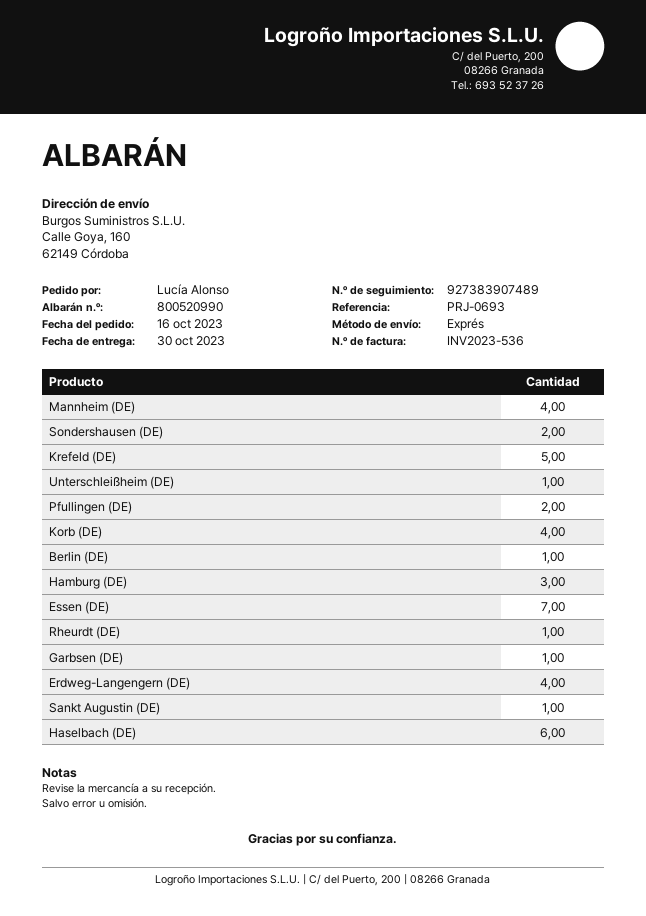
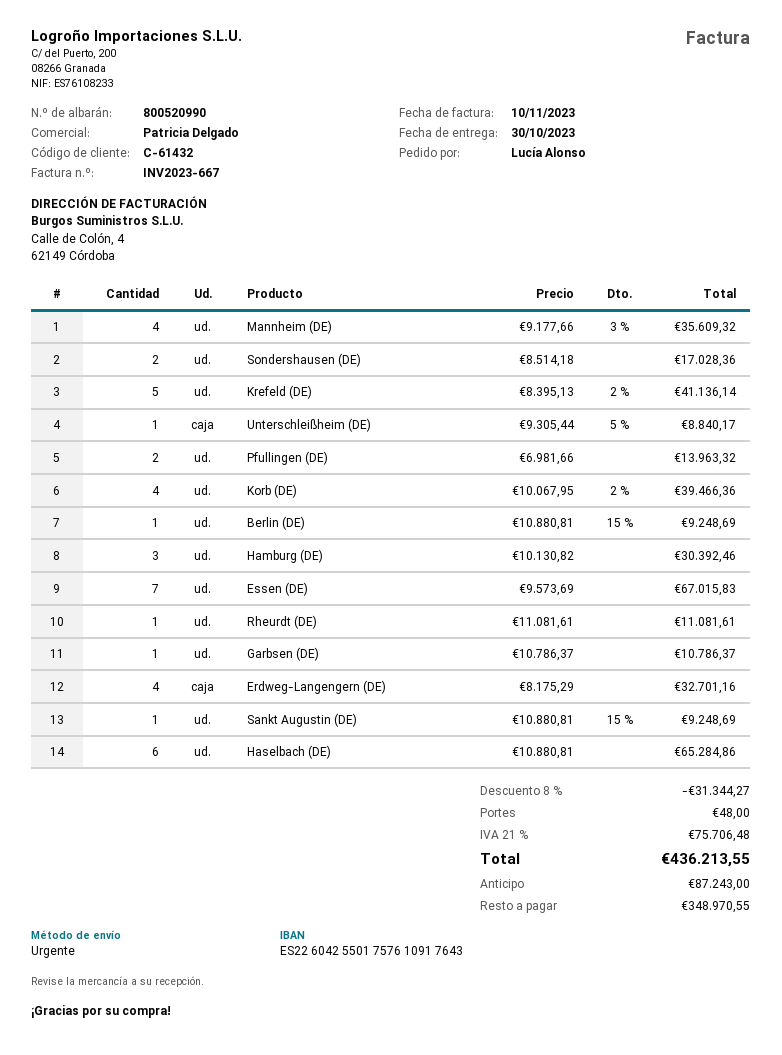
invoice number: INV2023-536 -> INV2023-667

